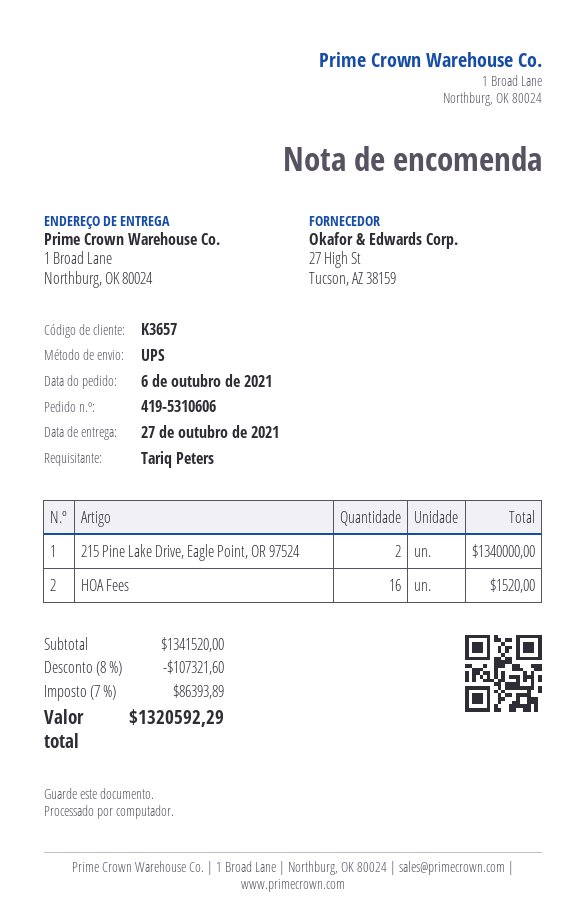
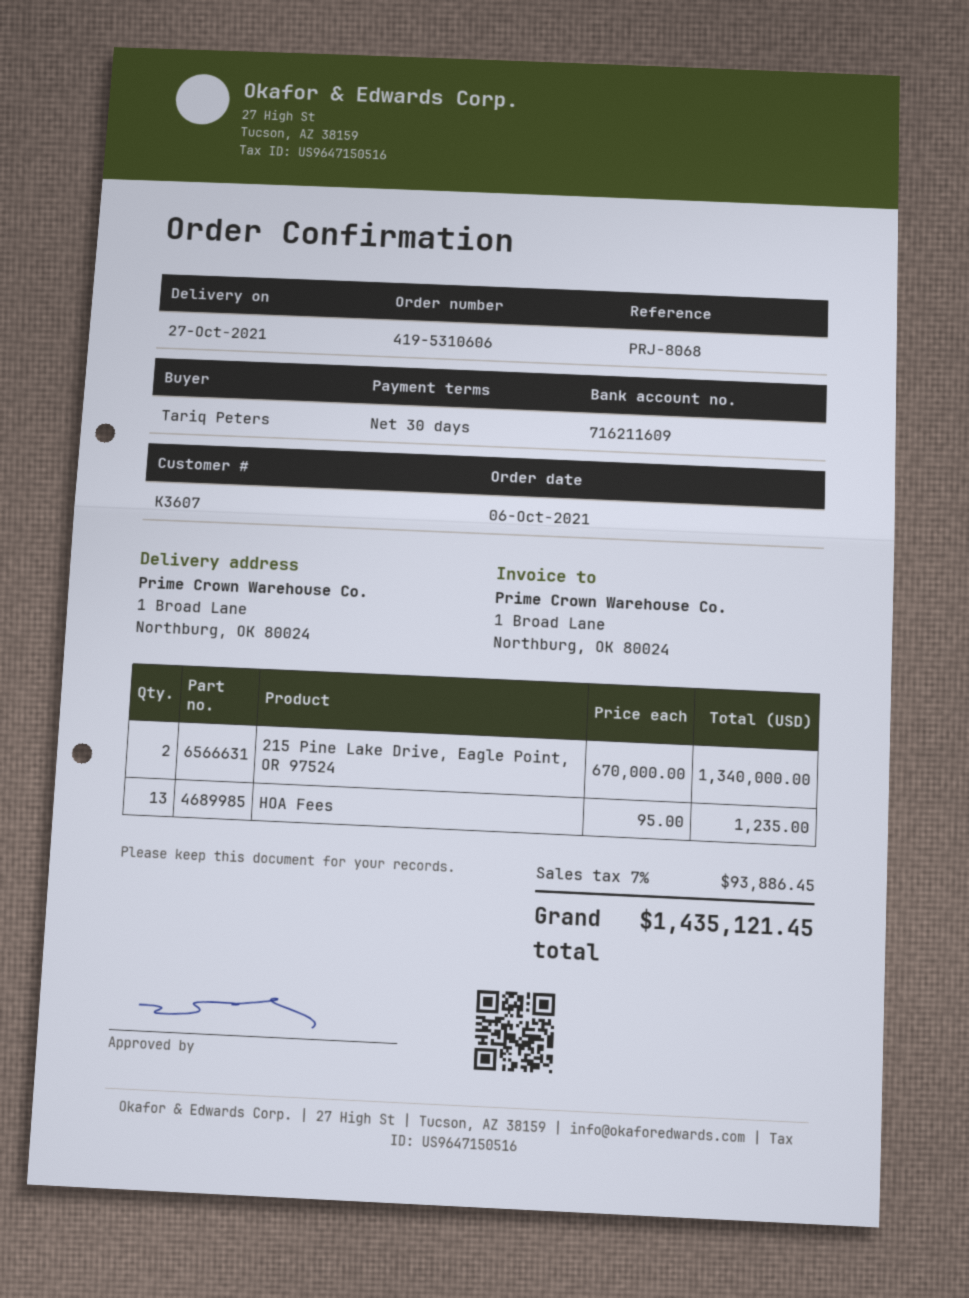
customer number: K3657 -> K3607
HOA Fees: 16 for 1520.00 -> 13 for 1235.00
discount: 8% = 107321.60 -> none
tax: 7% = 86393.89 -> 7% = 93886.45
total: 1320592.29 -> 1435121.45

